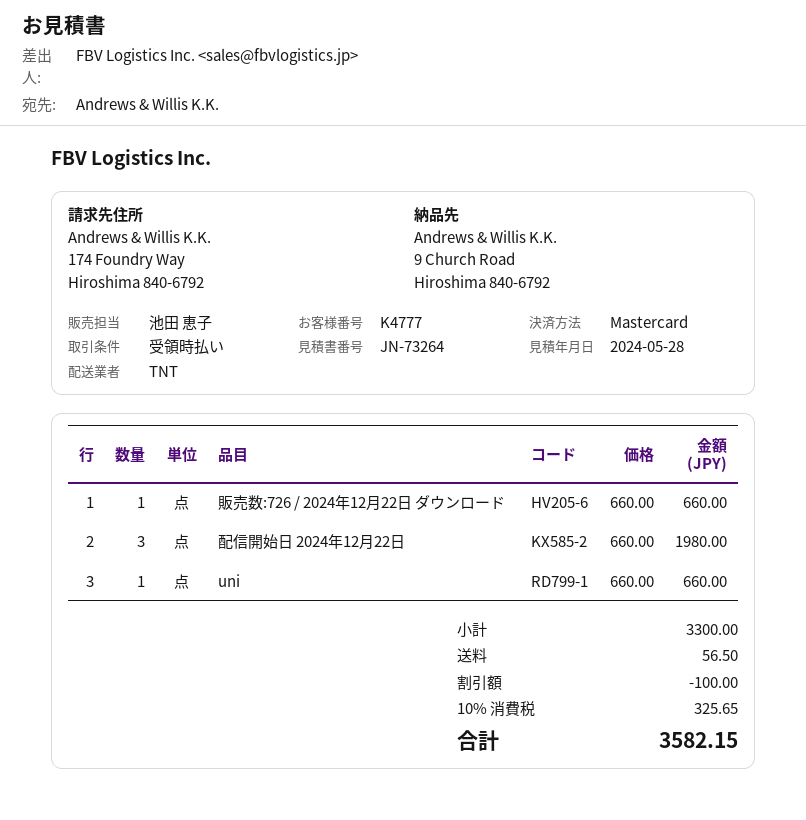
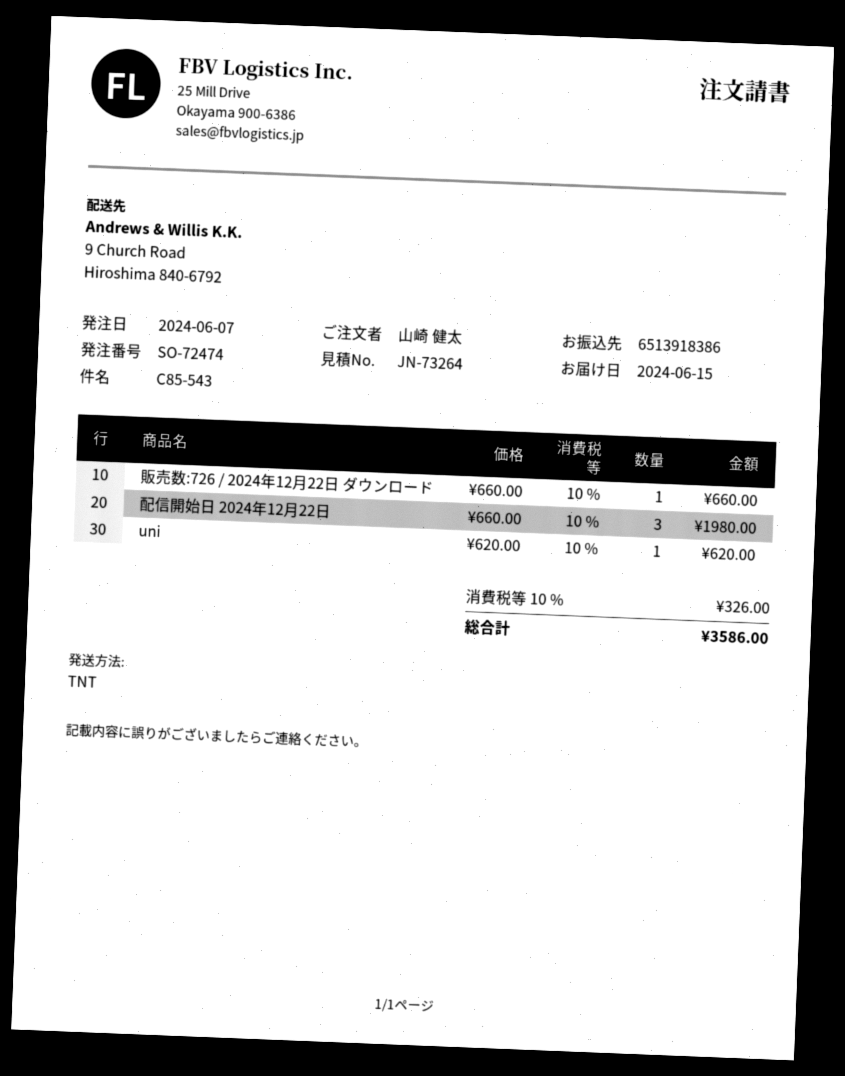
uni: 1 x 660.00 = 660.00 -> 1 x 620.00 = 620.00
discount: 100.00 -> none
shipping: 56.50 -> none
tax: 10% = 325.65 -> 10% = 326.00
total: 3582.15 -> 3586.00

